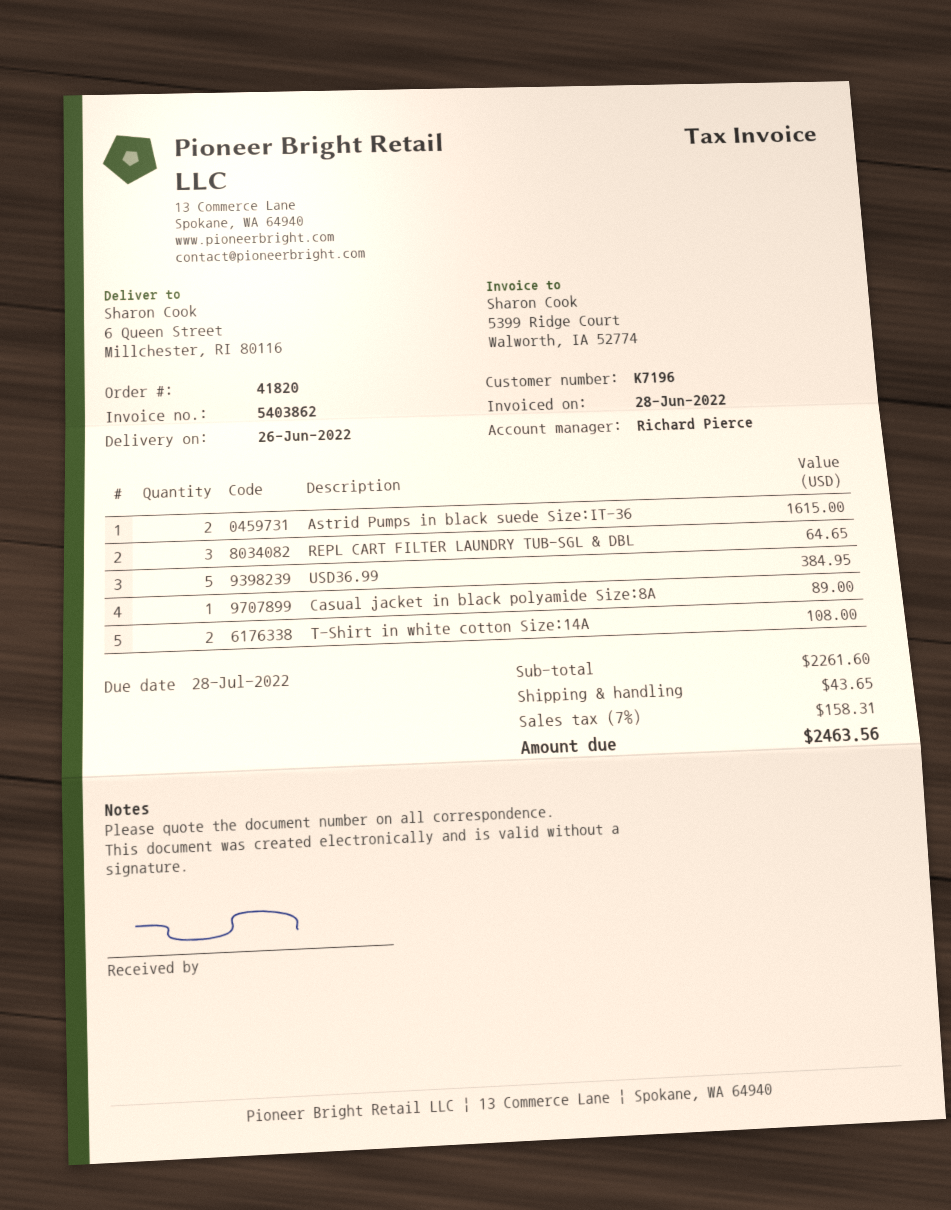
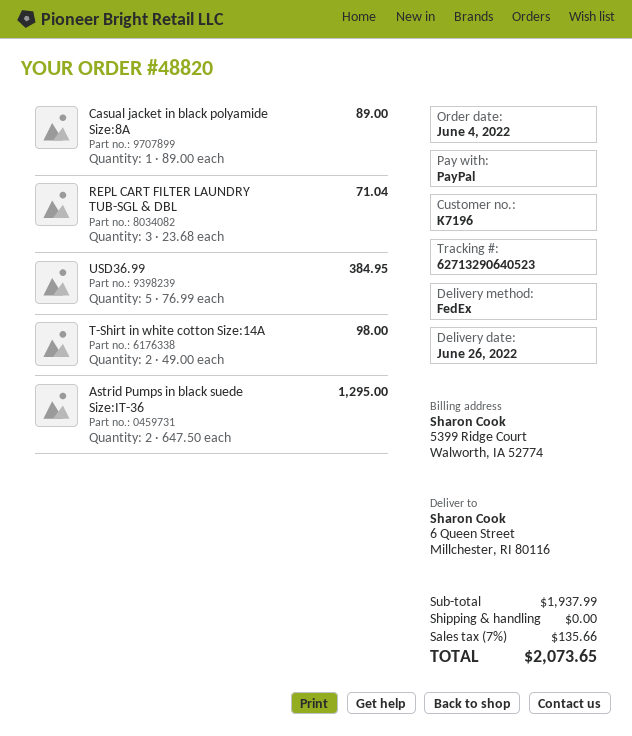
order number: 41820 -> 48820
Astrid Pumps in black suede Size:IT-36: 2 for 1615.00 -> 2 for 1295.00
REPL CART FILTER LAUNDRY TUB-SGL & DBL: 3 for 64.65 -> 3 for 71.04
T-Shirt in white cotton Size:14A: 2 for 108.00 -> 2 for 98.00
subtotal: 2261.60 -> 1937.99
shipping: 43.65 -> 0.00
tax: 7% = 158.31 -> 7% = 135.66
total: 2463.56 -> 2073.65

